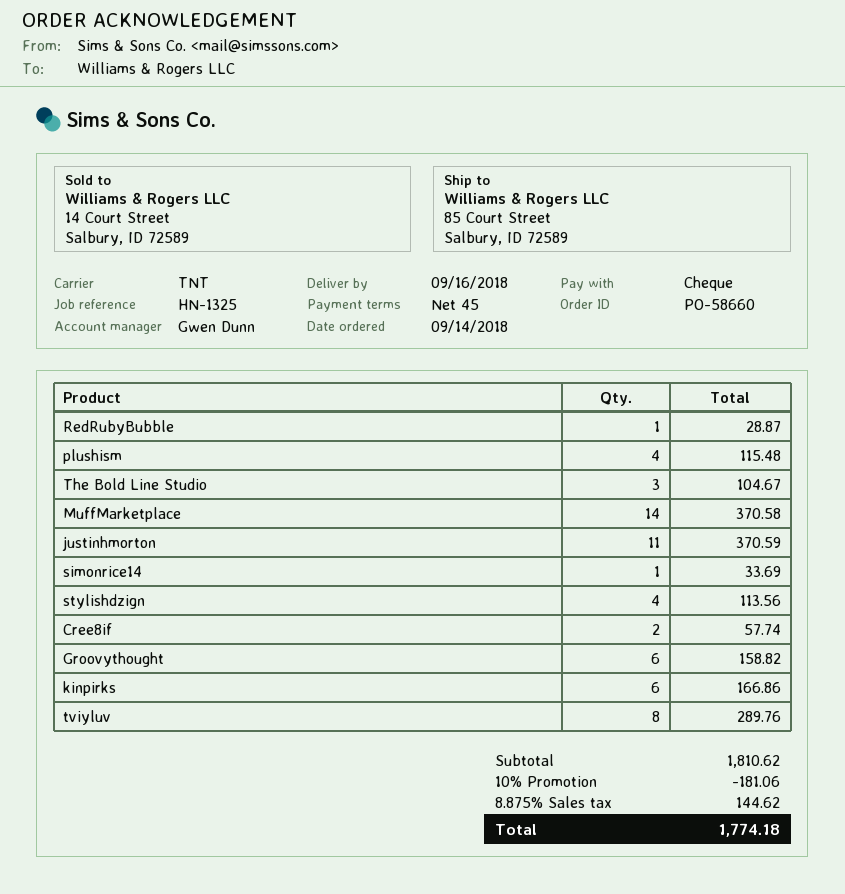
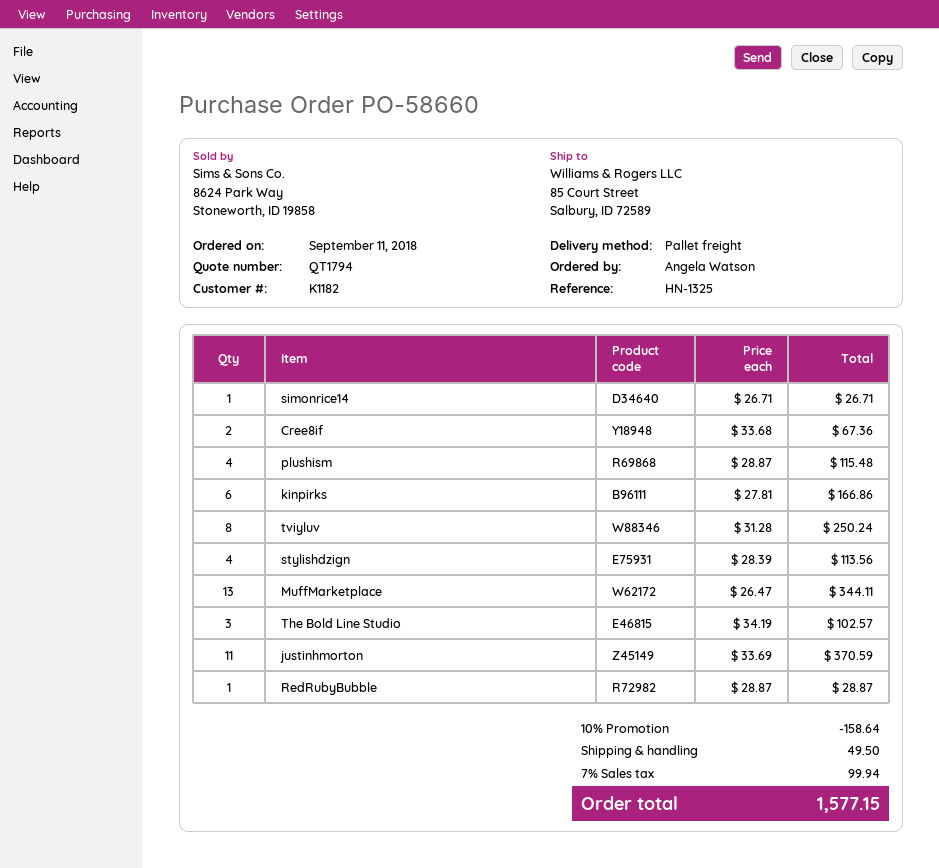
order date: 2018-09-14 -> 2018-09-11
shipping method: TNT -> pallet freight
The Bold Line Studio: 3 for 104.67 -> 3 for 102.57
MuffMarketplace: 14 for 370.58 -> 13 for 344.11
simonrice14: 1 for 33.69 -> 1 for 26.71
Cree8if: 2 for 57.74 -> 2 for 67.36
Groovythought: 6 for 158.82 -> none
tviyluv: 8 for 289.76 -> 8 for 250.24
discount: 10% = 181.06 -> 10% = 158.64
shipping: none -> 49.50
tax: 8.875% = 144.62 -> 7% = 99.94
total: 1774.18 -> 1577.15

